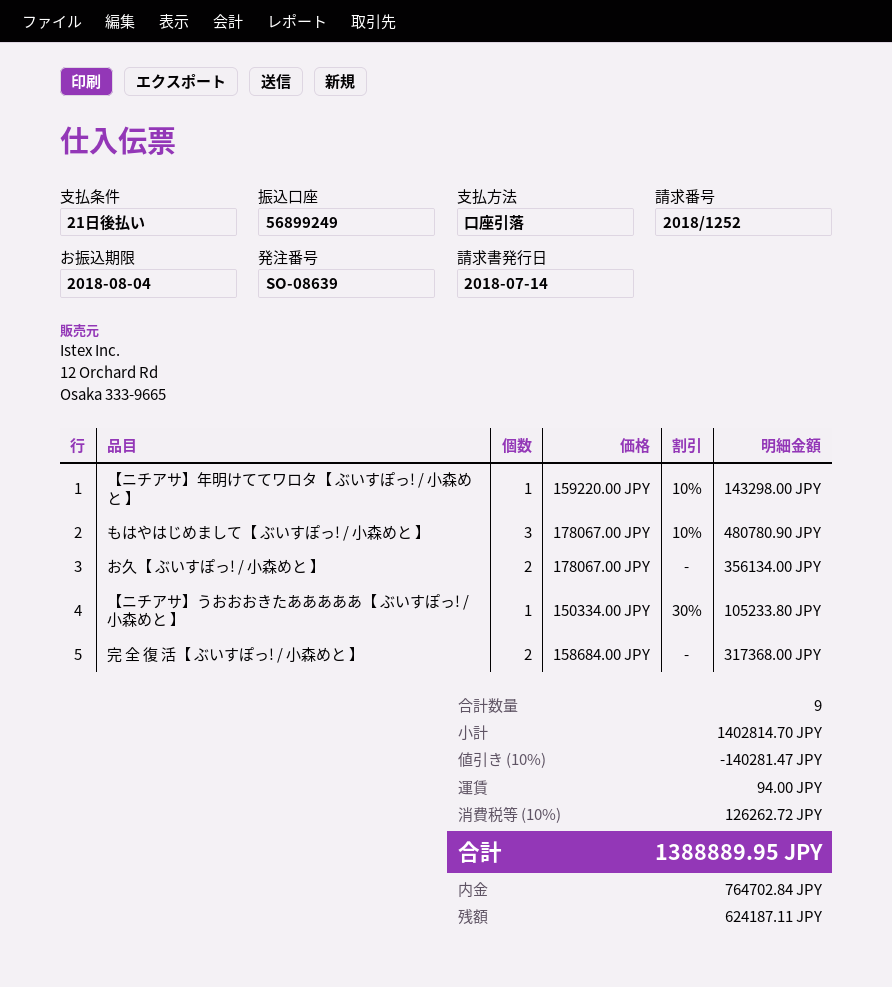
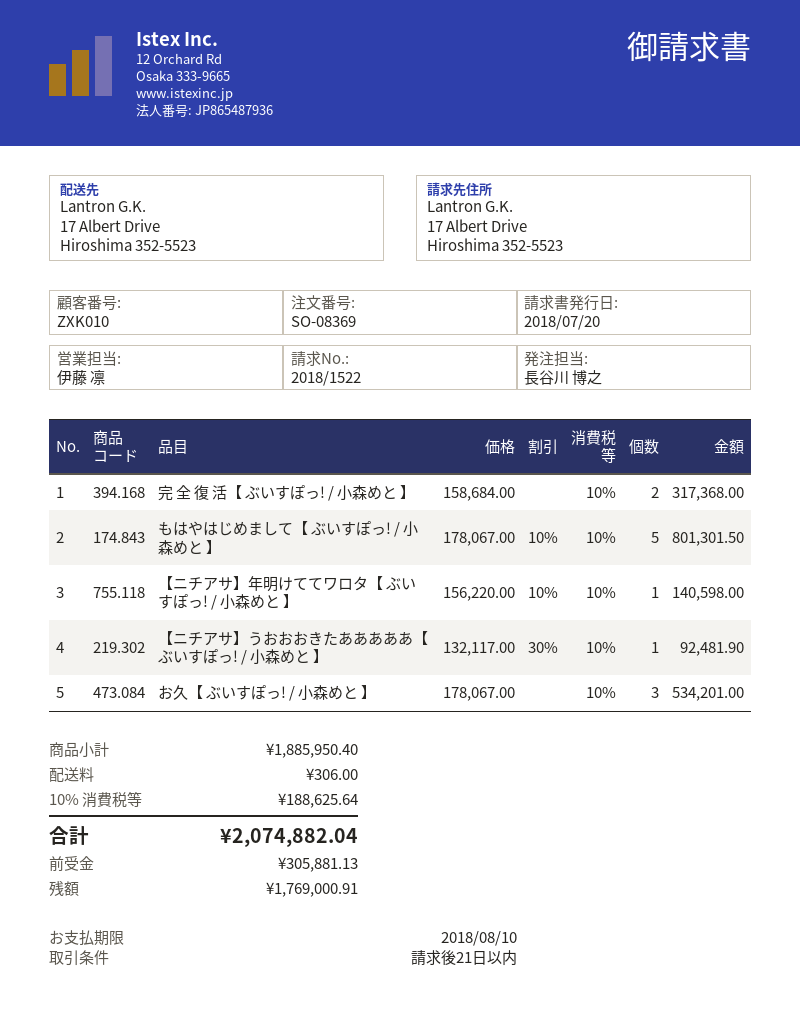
order number: SO-08639 -> SO-08369
invoice number: 2018/1252 -> 2018/1522
invoice date: 2018-07-14 -> 2018-07-20
due date: 2018-08-04 -> 2018-08-10
【ニチアサ】年明けててワロタ【 ぶいすぽっ! / 小森めと 】: 1 x 159220.00 - 10% = 143298.00 -> 1 x 156220.00 - 10% = 140598.00
もはやはじめまして【 ぶいすぽっ! / 小森めと 】: 3 x 178067.00 - 10% = 480780.90 -> 5 x 178067.00 - 10% = 801301.50
お久【 ぶいすぽっ! / 小森めと 】: 2 x 178067.00 = 356134.00 -> 3 x 178067.00 = 534201.00
【ニチアサ】うおおおきたあああああ【 ぶいすぽっ! / 小森めと 】: 1 x 150334.00 - 30% = 105233.80 -> 1 x 132117.00 - 30% = 92481.90
subtotal: 1402814.70 -> 1885950.40
discount: 10% = 140281.47 -> none
shipping: 94.00 -> 306.00
tax: 10% = 126262.72 -> 10% = 188625.64
total: 1388889.95 -> 2074882.04
deposit: 764702.84 -> 305881.13
balance: 624187.11 -> 1769000.91

